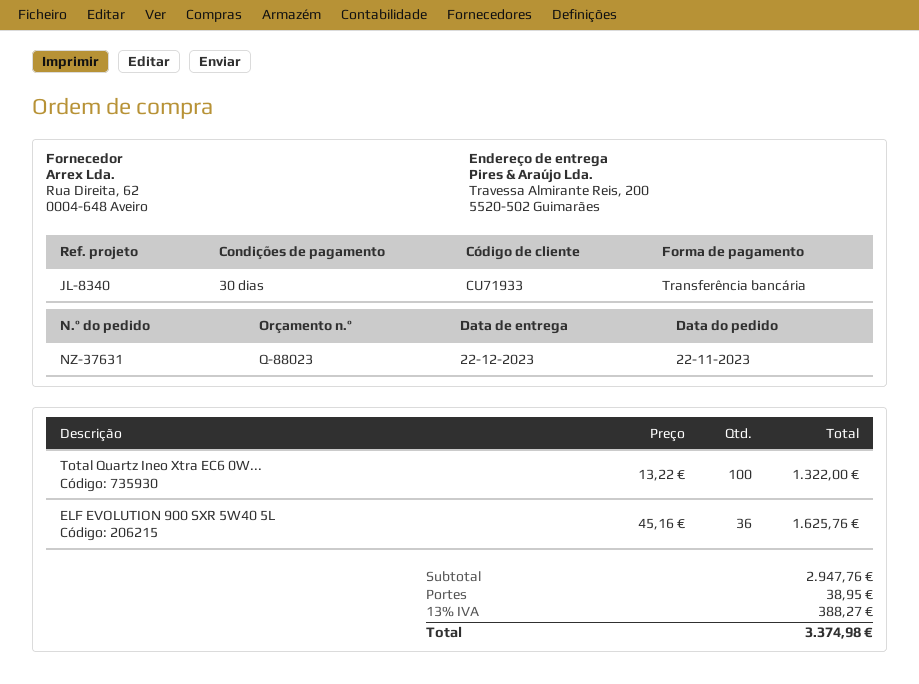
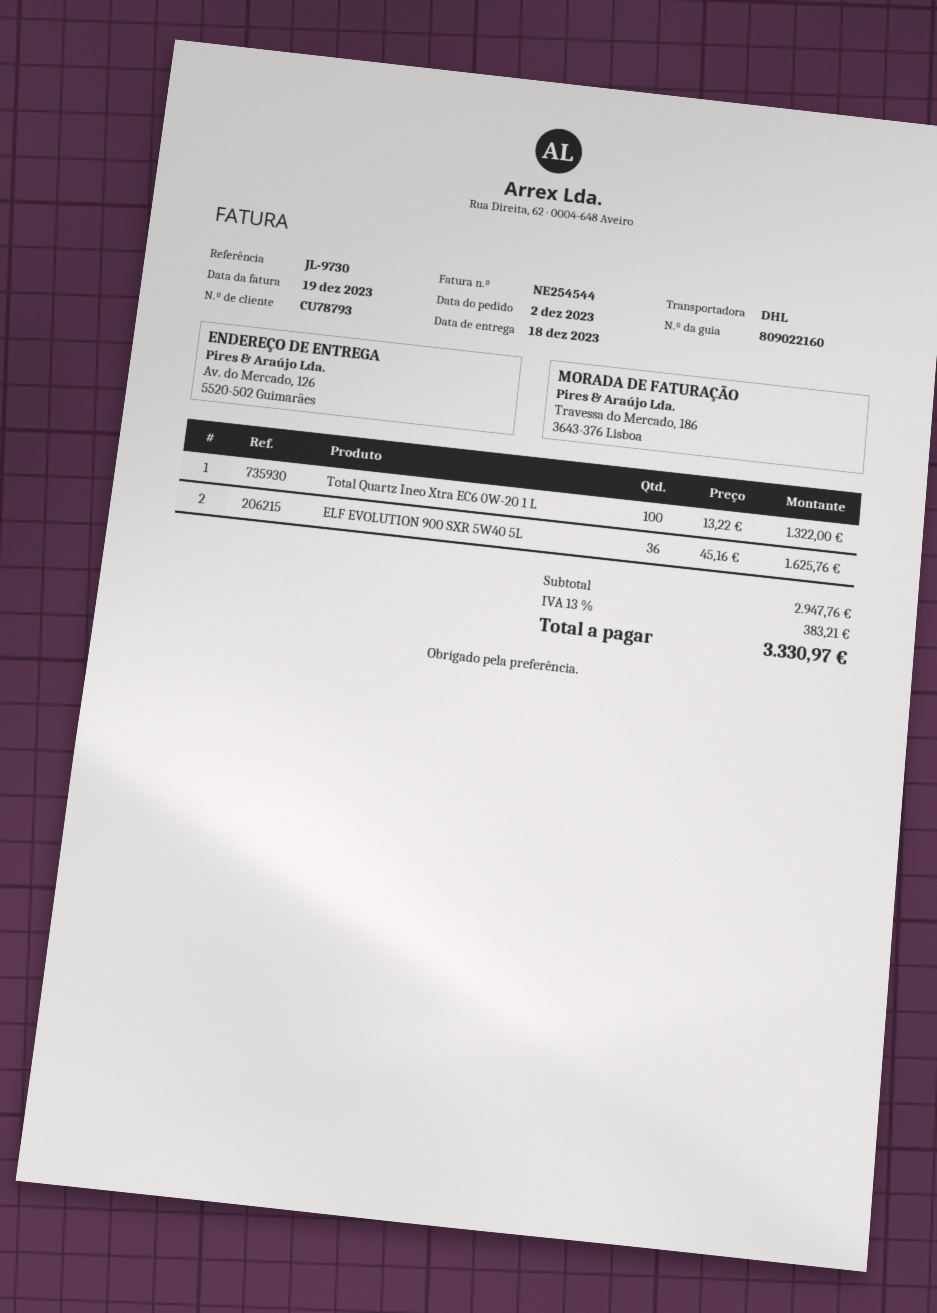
order date: 2023-11-22 -> 2023-12-02
delivery date: 2023-12-22 -> 2023-12-18
customer number: CU71933 -> CU78793
reference: JL-8340 -> JL-9730
ship to: Travessa Almirante Reis, 200, 5520-502 Guimarães -> Av. do Mercado, 126, 5520-502 Guimarães
shipping: 38.95 -> none
tax: 13% = 388.27 -> 13% = 383.21
total: 3374.98 -> 3330.97

